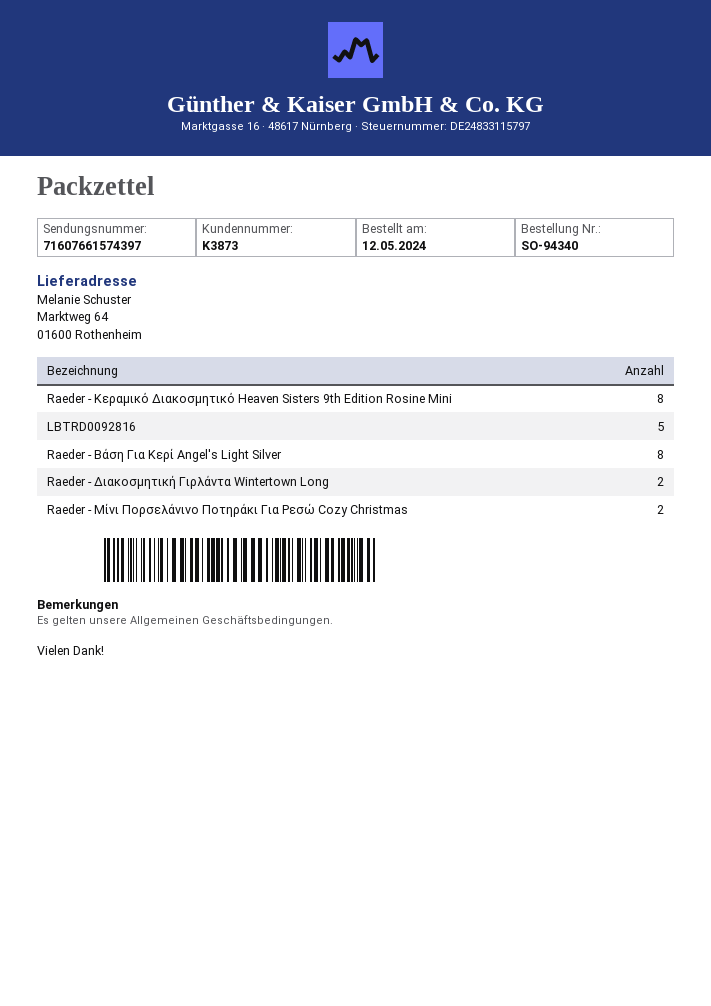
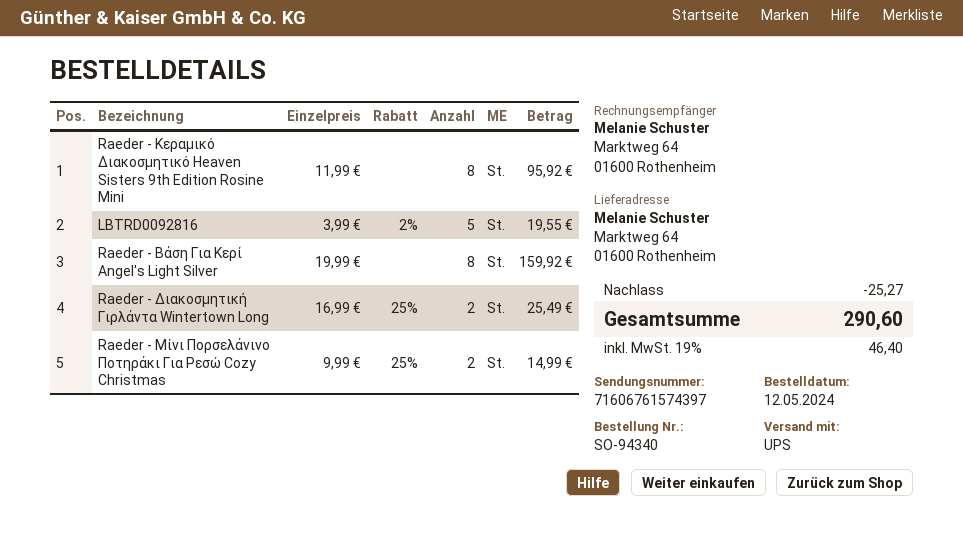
tracking number: 71607661574397 -> 71606761574397

